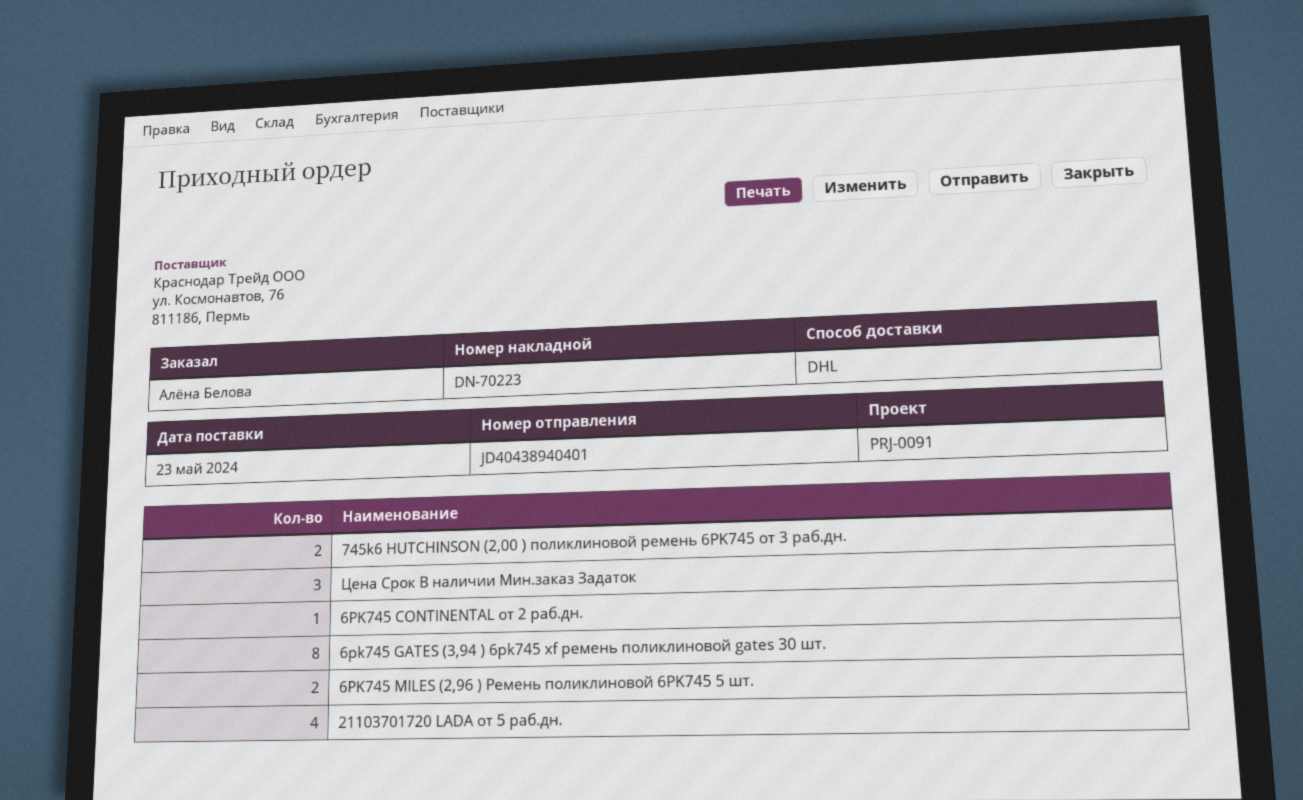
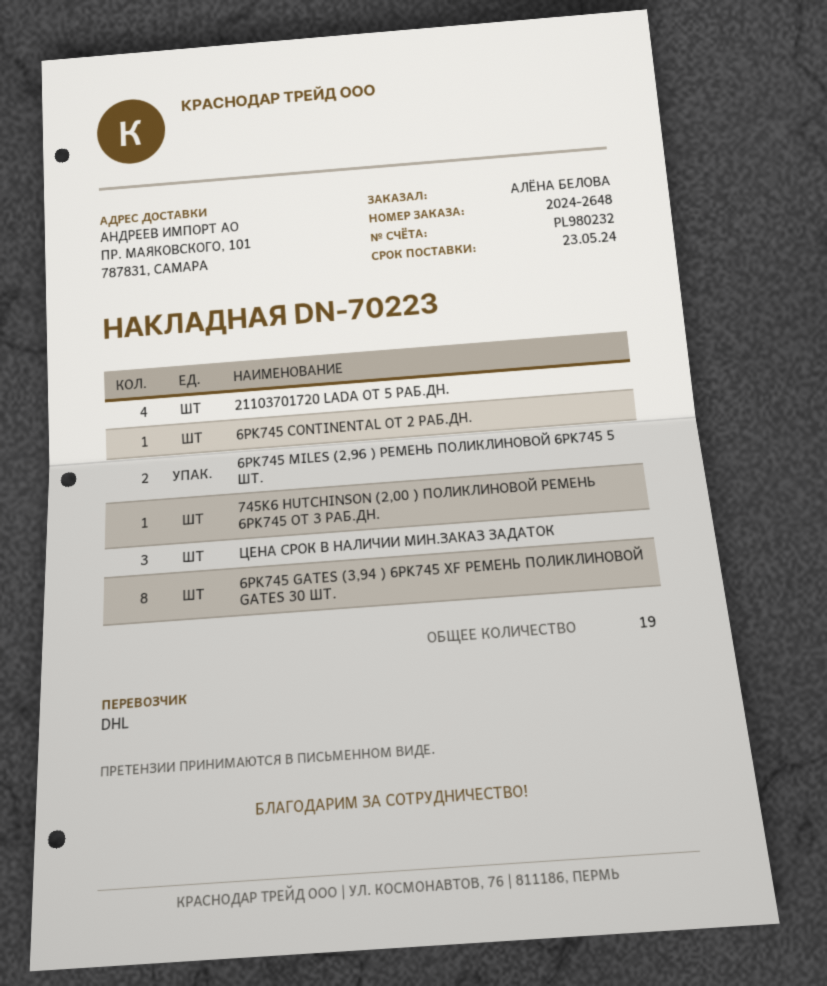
745k6 HUTCHINSON (2,00 ) поликлиновой ремень 6PK745 от 3 раб.дн.: 2 -> 1

